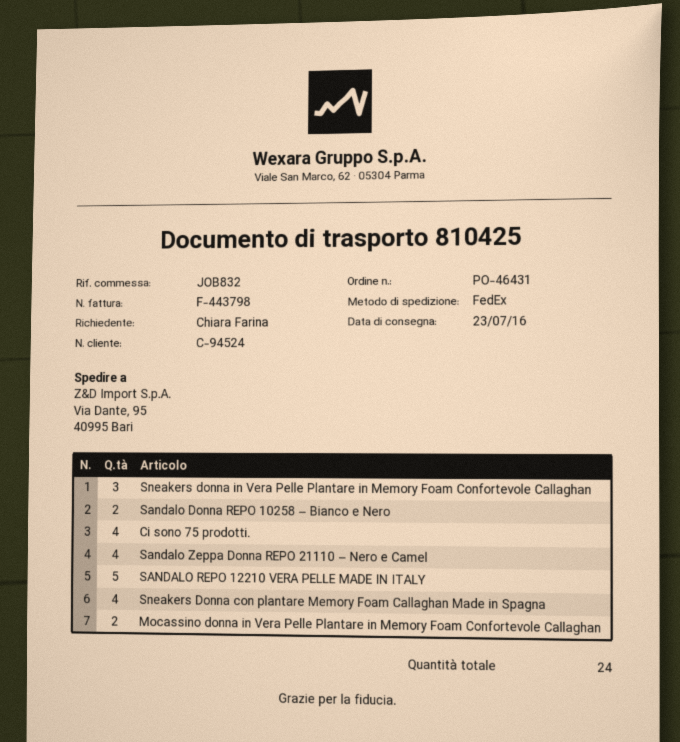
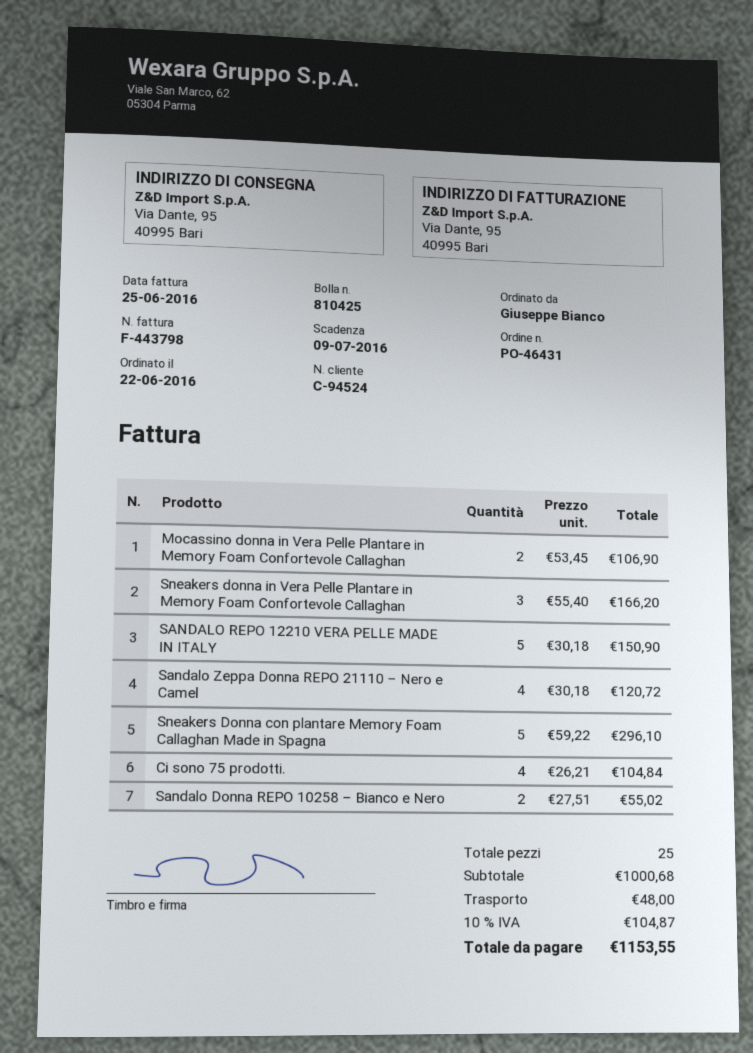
ordered by: Chiara Farina -> Giuseppe Bianco
Sneakers Donna con plantare Memory Foam Callaghan Made in Spagna: 4 -> 5
total quantity: 24 -> 25

